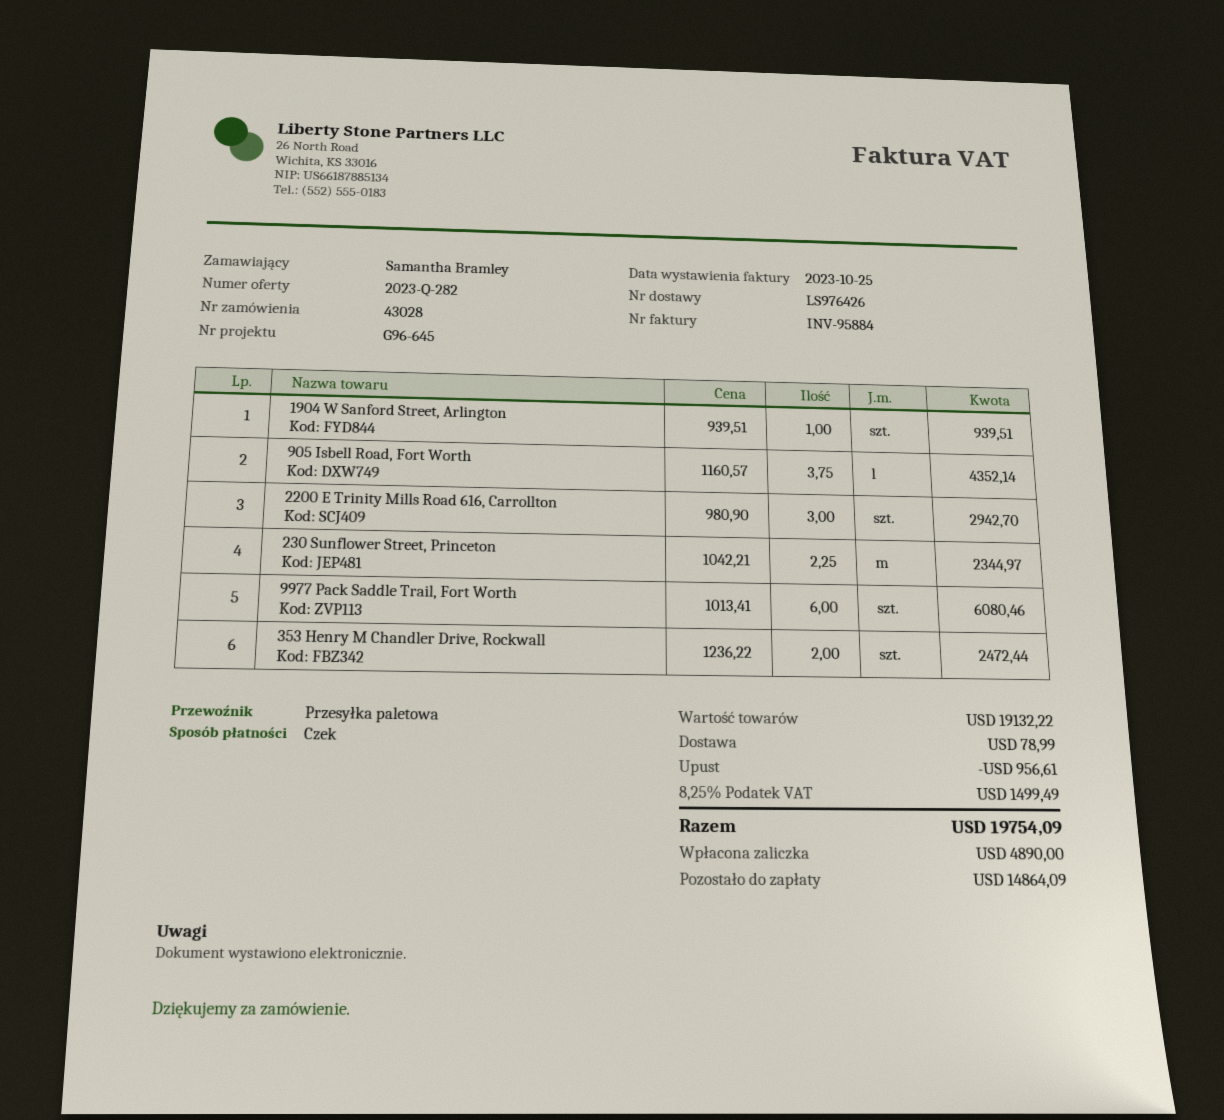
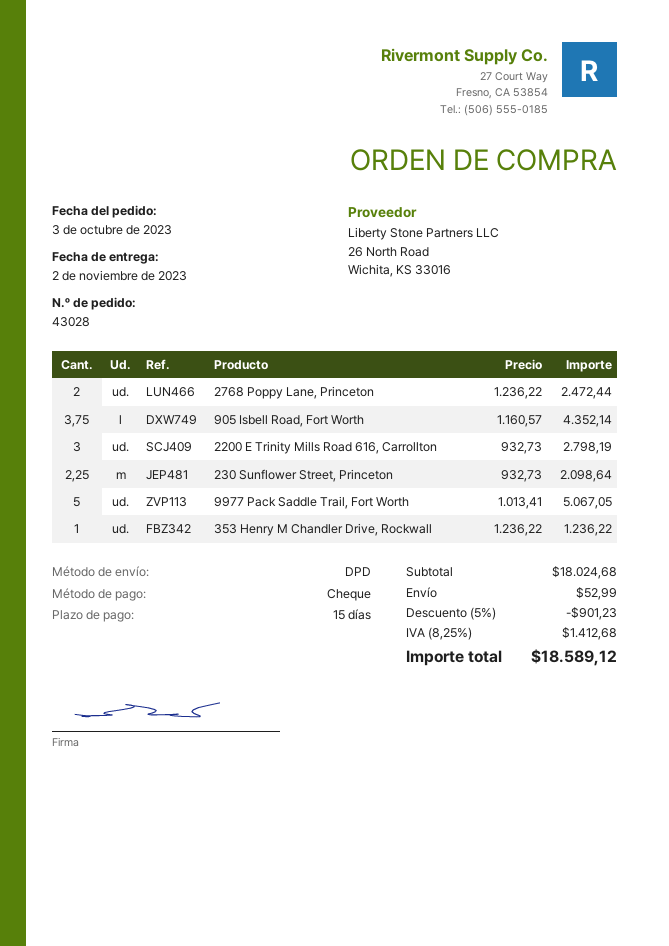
shipping method: pallet freight -> DPD
1904 W Sanford Street, Arlington: 1 x 939.51 = 939.51 -> none
2200 E Trinity Mills Road 616, Carrollton: 3 x 980.90 = 2942.70 -> 3 x 932.73 = 2798.19
230 Sunflower Street, Princeton: 2.25 x 1042.21 = 2344.97 -> 2.25 x 932.73 = 2098.64
9977 Pack Saddle Trail, Fort Worth: 6 x 1013.41 = 6080.46 -> 5 x 1013.41 = 5067.05
353 Henry M Chandler Drive, Rockwall: 2 x 1236.22 = 2472.44 -> 1 x 1236.22 = 1236.22
2768 Poppy Lane, Princeton: none -> 2 x 1236.22 = 2472.44
subtotal: 19132.22 -> 18024.68
discount: 956.61 -> 901.23
shipping: 78.99 -> 52.99
tax: 8.25% = 1499.49 -> 8.25% = 1412.68
total: 19754.09 -> 18589.12

